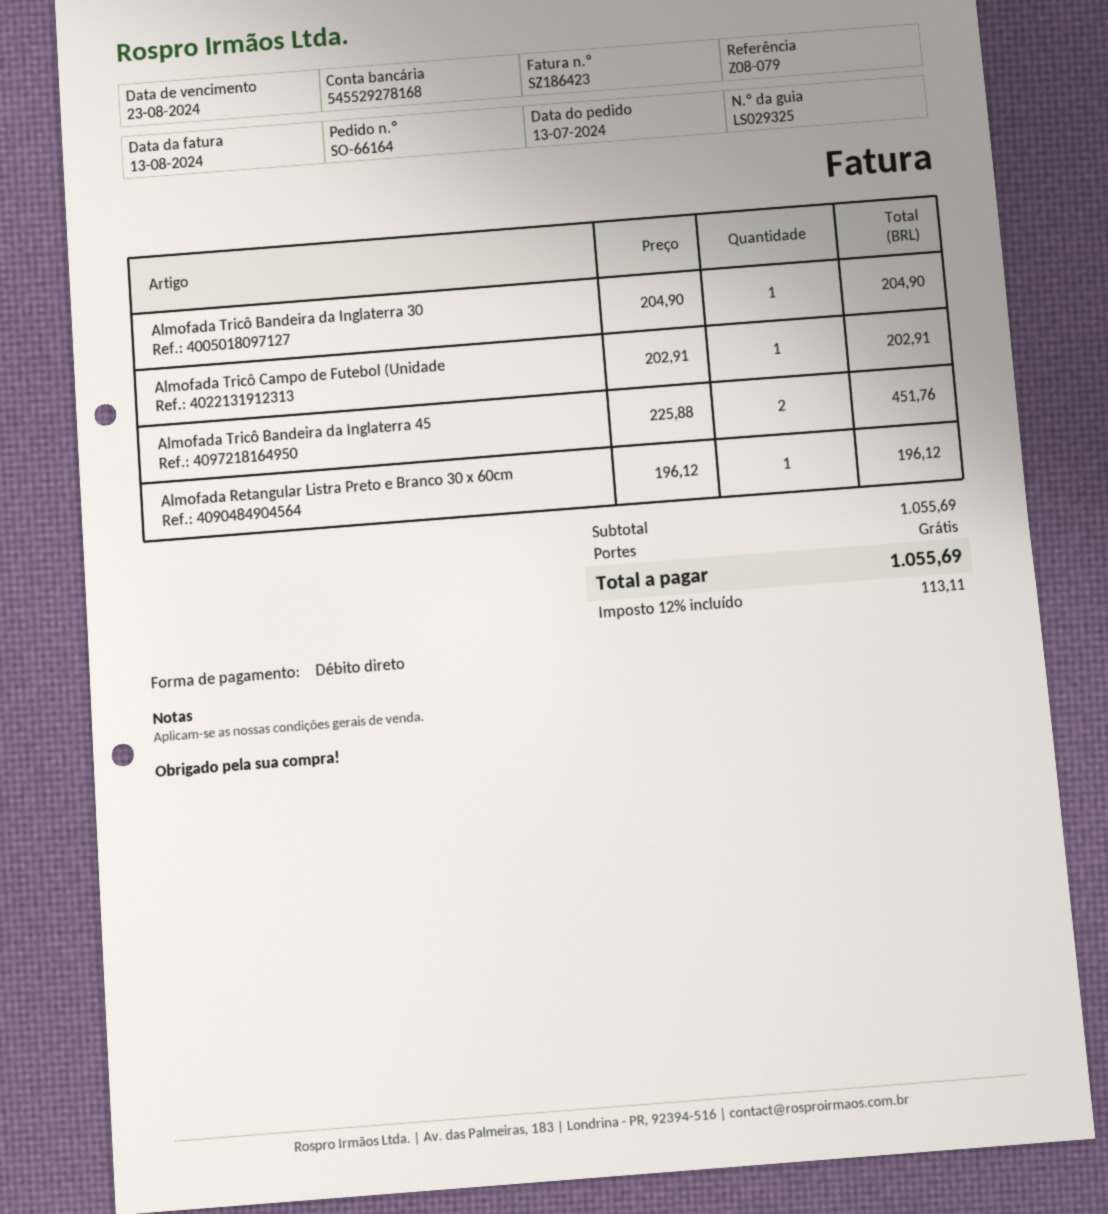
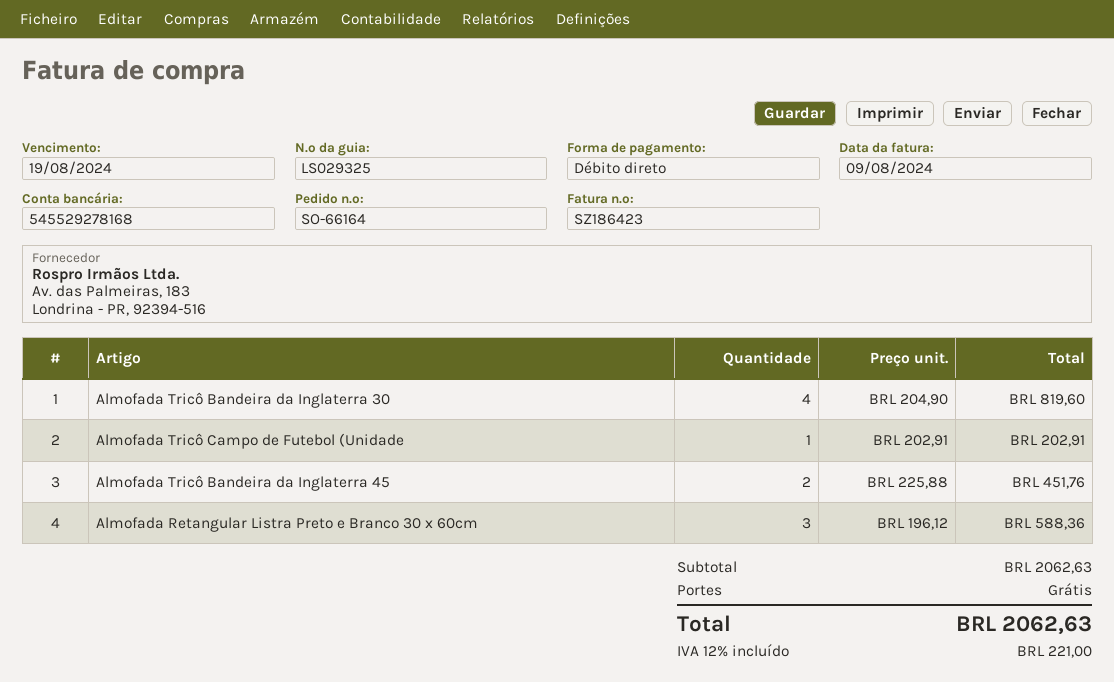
invoice date: 2024-08-13 -> 2024-08-09
due date: 2024-08-23 -> 2024-08-19
Almofada Tricô Bandeira da Inglaterra 30: 1 x 204.90 = 204.90 -> 4 x 204.90 = 819.60
Almofada Retangular Listra Preto e Branco 30 x 60cm: 1 x 196.12 = 196.12 -> 3 x 196.12 = 588.36
subtotal: 1055.69 -> 2062.63
tax: 12% = 113.11 -> 12% = 221.00
total: 1055.69 -> 2062.63

